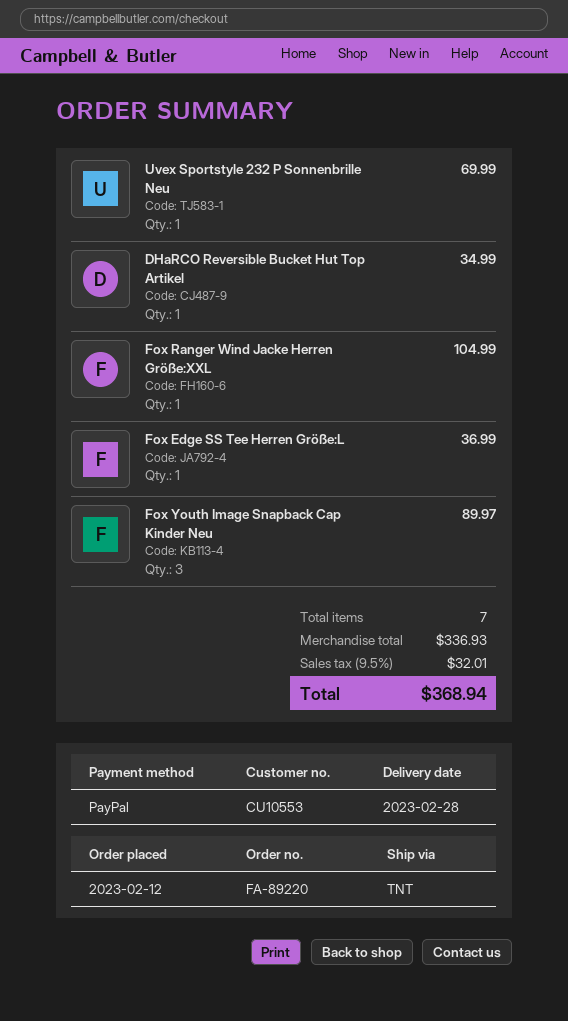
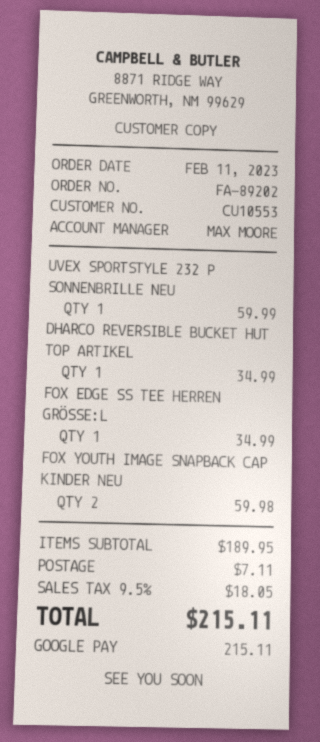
order number: FA-89220 -> FA-89202
order date: 2023-02-12 -> 2023-02-11
payment method: PayPal -> Google Pay
Uvex Sportstyle 232 P Sonnenbrille Neu: 1 for 69.99 -> 1 for 59.99
Fox Ranger Wind Jacke Herren Größe:XXL: 1 for 104.99 -> none
Fox Edge SS Tee Herren Größe:L: 1 for 36.99 -> 1 for 34.99
Fox Youth Image Snapback Cap Kinder Neu: 3 for 89.97 -> 2 for 59.98
subtotal: 336.93 -> 189.95
shipping: none -> 7.11
tax: 9.5% = 32.01 -> 9.5% = 18.05
total: 368.94 -> 215.11

